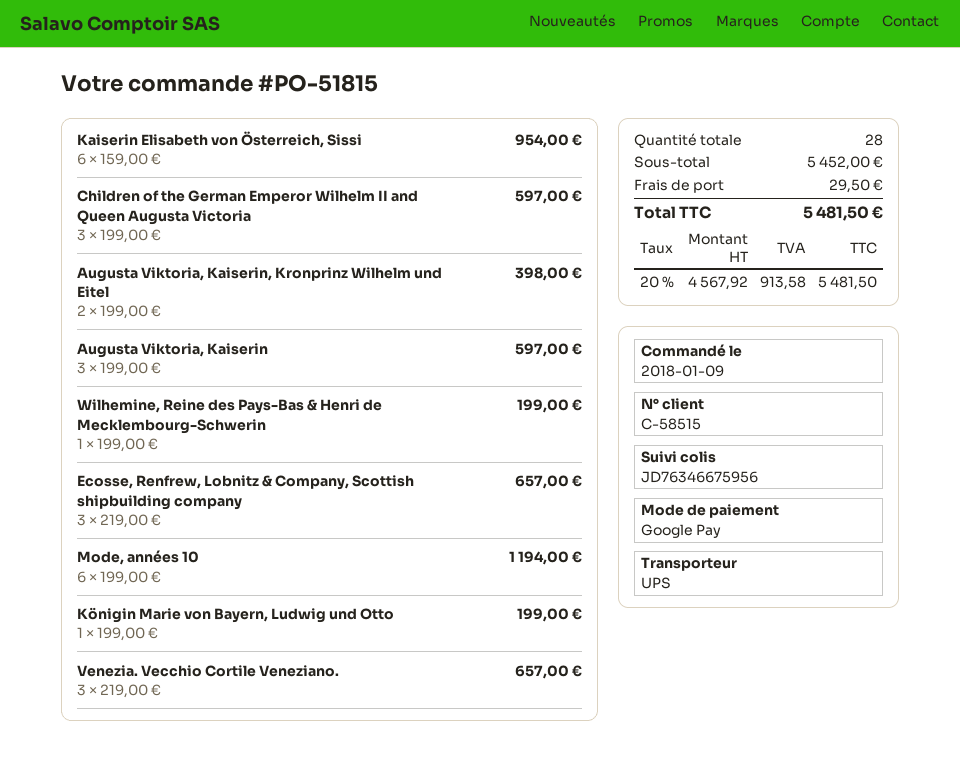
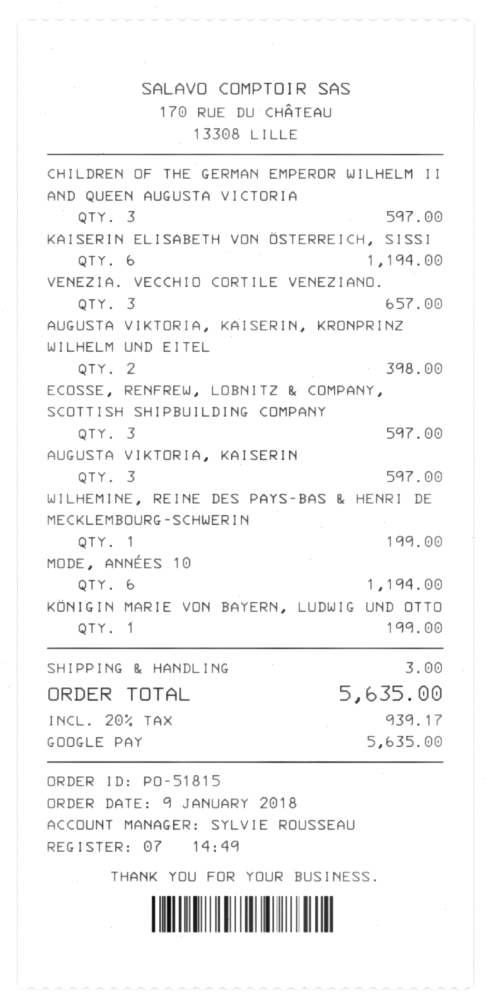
Kaiserin Elisabeth von Österreich, Sissi: 6 for 954.00 -> 6 for 1194.00
Ecosse, Renfrew, Lobnitz & Company, Scottish shipbuilding company: 3 for 657.00 -> 3 for 597.00
shipping: 29.50 -> 3.00
tax: 20% = 913.58 -> 20% = 939.17
total: 5481.50 -> 5635.00

